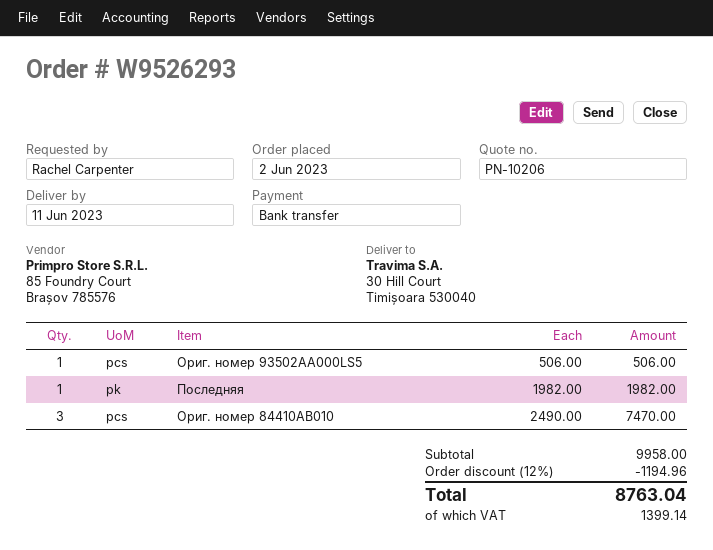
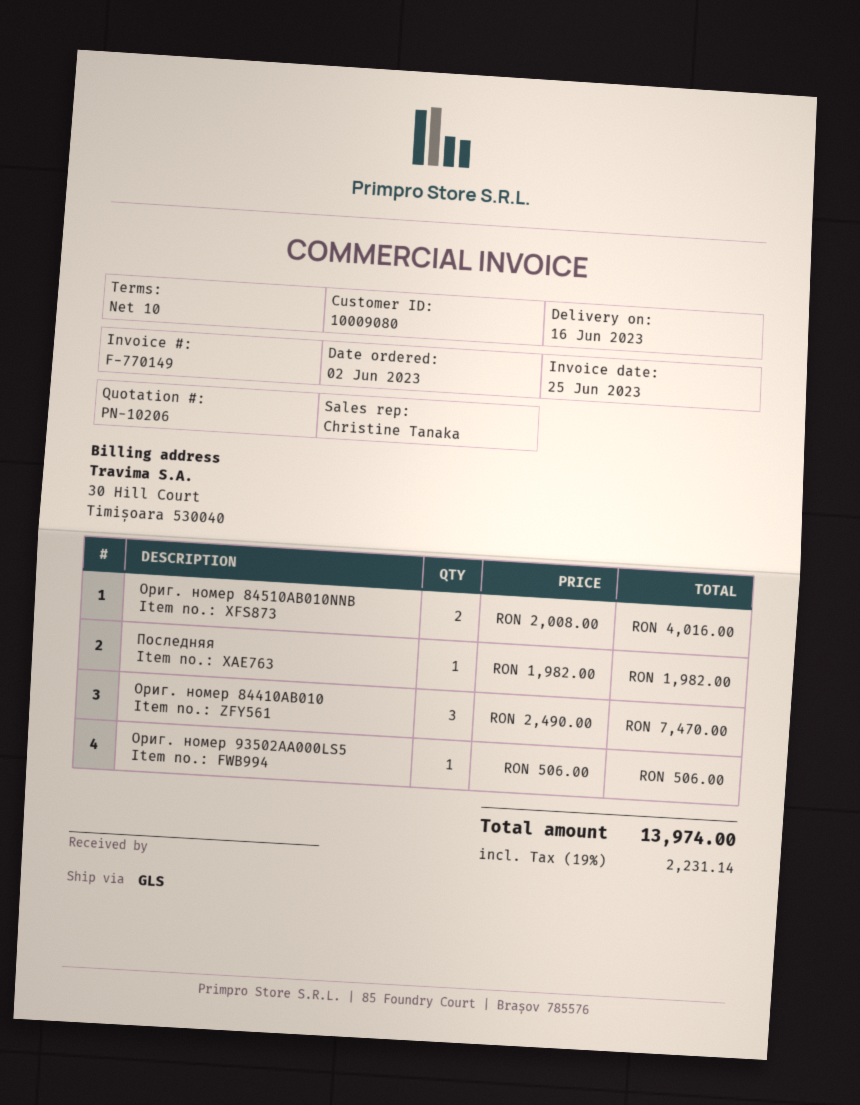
delivery date: 2023-06-11 -> 2023-06-16
Ориг. номер 84510AB010NNB: none -> 2 x 2008.00 = 4016.00
discount: 12% = 1194.96 -> none
tax: 1399.14 -> 2231.14
total: 8763.04 -> 13974.00

